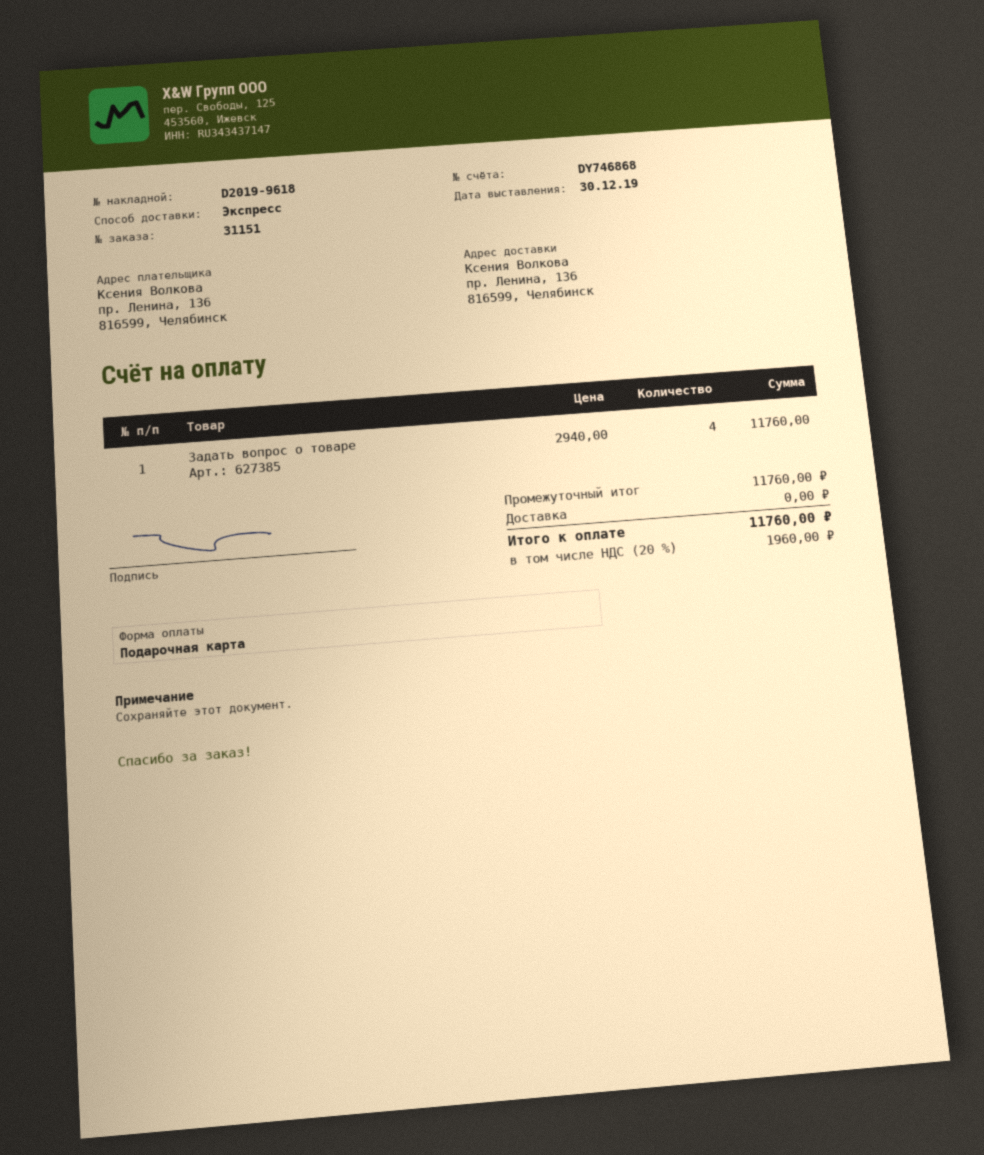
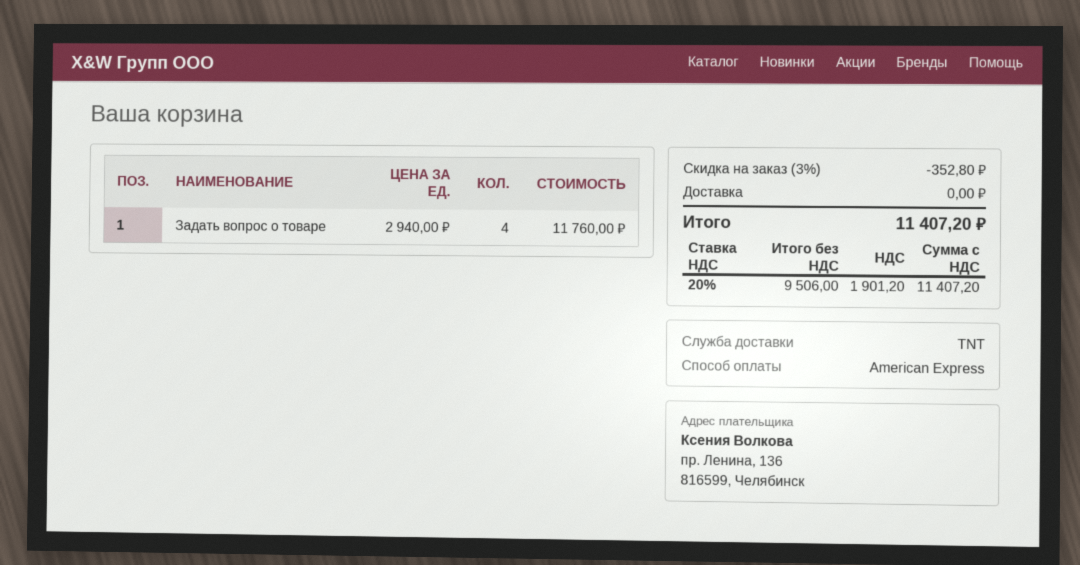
payment method: gift card -> American Express
shipping method: express -> TNT
discount: none -> 3% = 352.80
tax: 20% = 1960.00 -> 20% = 1901.20
total: 11760.00 -> 11407.20

